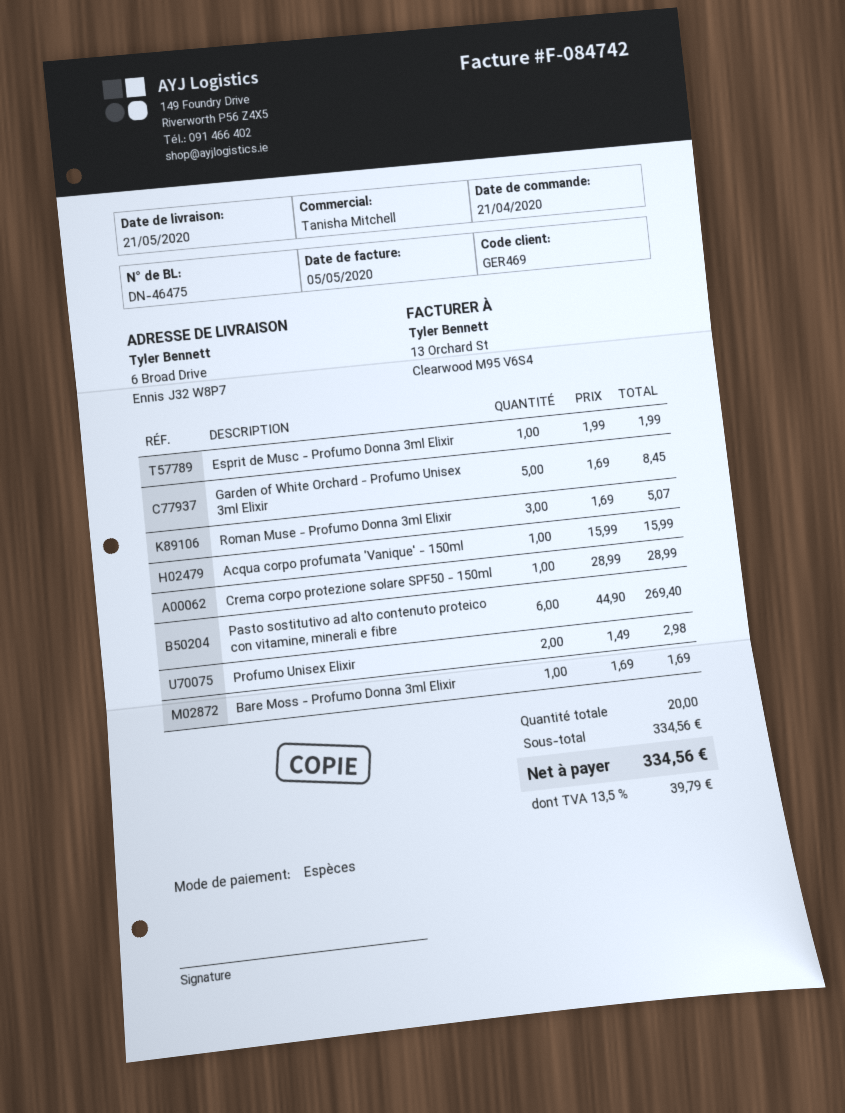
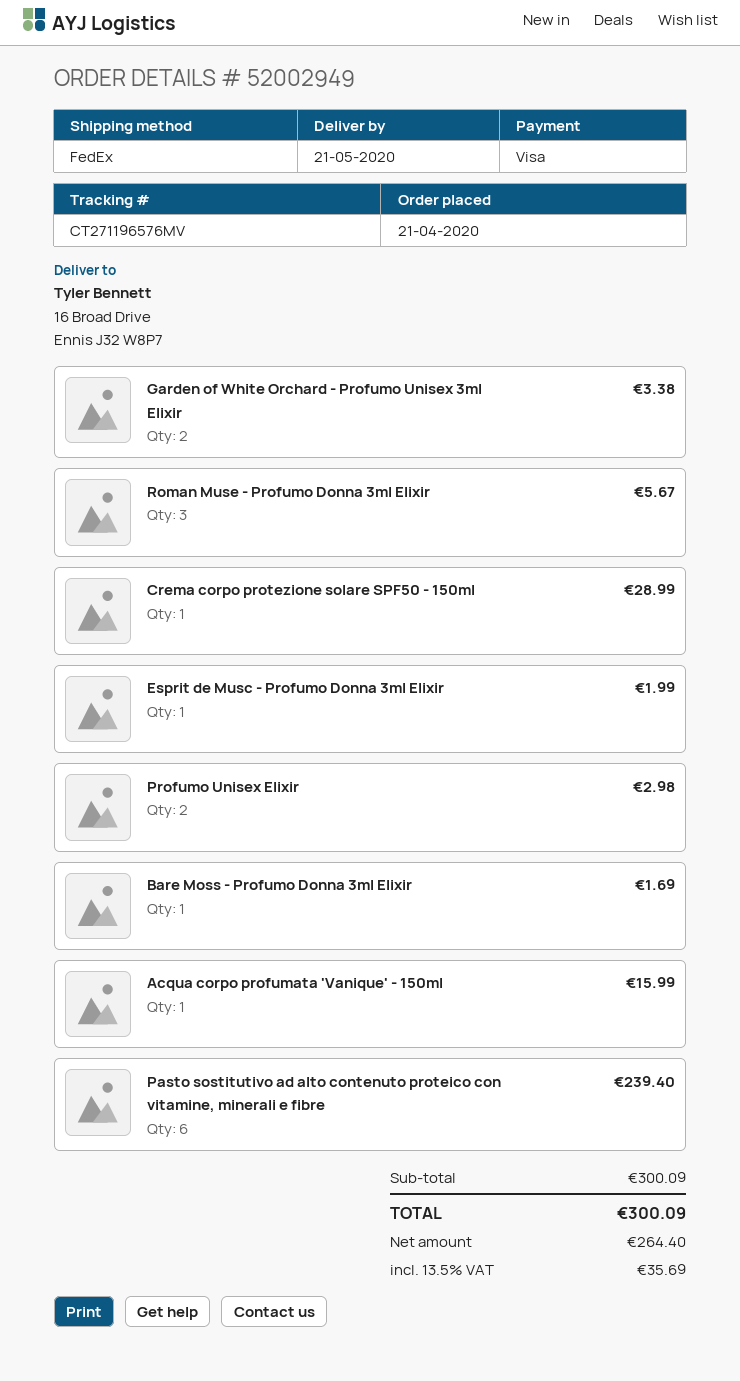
payment method: cash -> Visa
ship to: 6 Broad Drive, Ennis J32 W8P7 -> 16 Broad Drive, Ennis J32 W8P7
Garden of White Orchard - Profumo Unisex 3ml Elixir: 5 for 8.45 -> 2 for 3.38
Roman Muse - Profumo Donna 3ml Elixir: 3 for 5.07 -> 3 for 5.67
Pasto sostitutivo ad alto contenuto proteico con vitamine, minerali e fibre: 6 for 269.40 -> 6 for 239.40
subtotal: 334.56 -> 300.09
tax: 13.5% = 39.79 -> 13.5% = 35.69
total: 334.56 -> 300.09

